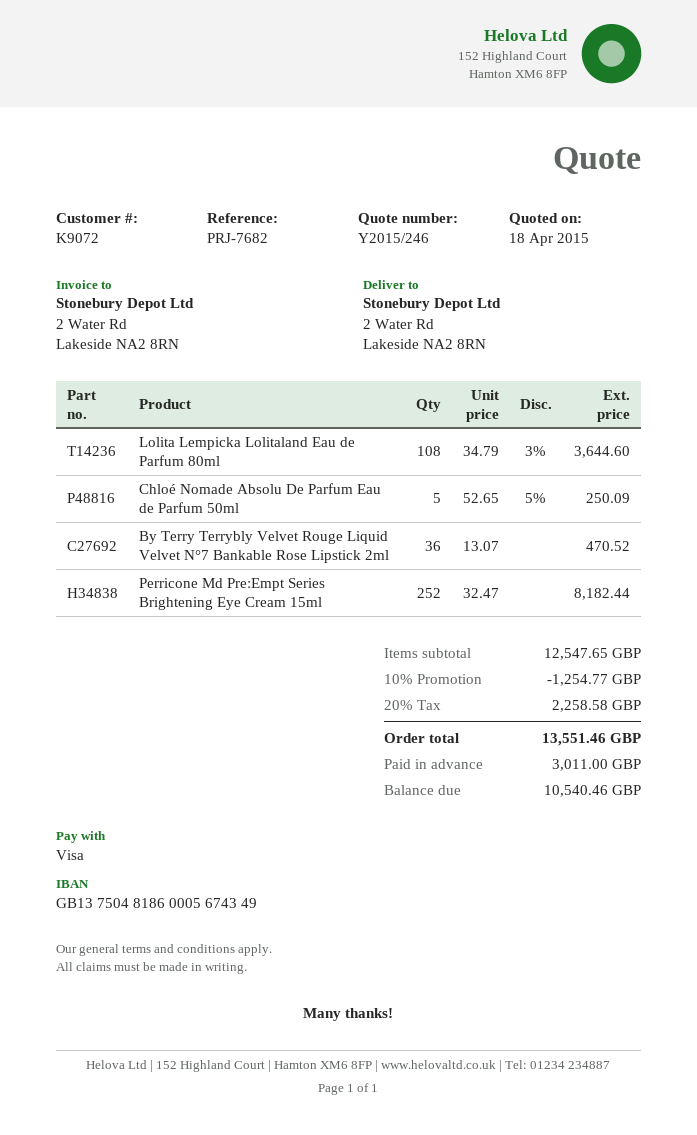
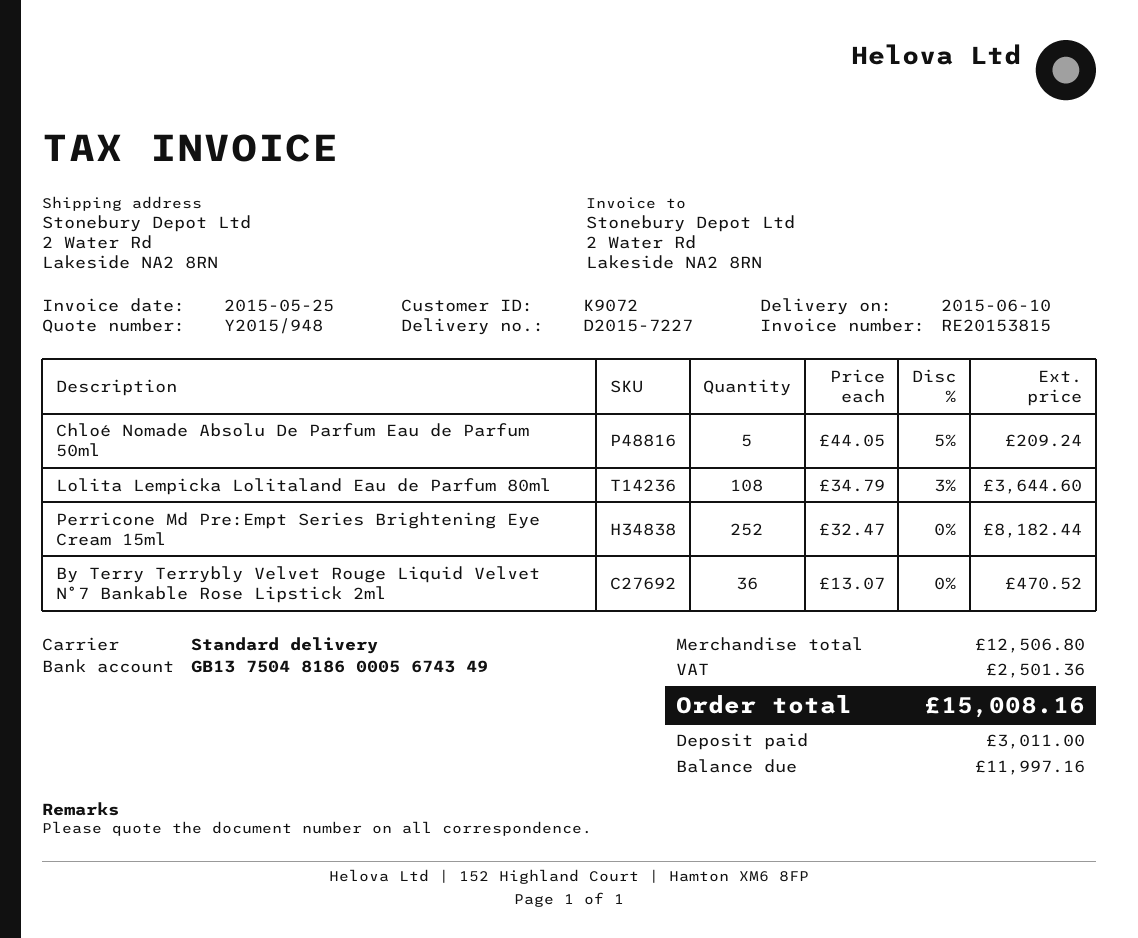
quote number: Y2015/246 -> Y2015/948
Chloé Nomade Absolu De Parfum Eau de Parfum 50ml: 5 x 52.65 - 5% = 250.09 -> 5 x 44.05 - 5% = 209.24
subtotal: 12547.65 -> 12506.80
discount: 10% = 1254.77 -> none
tax: 2258.58 -> 2501.36
total: 13551.46 -> 15008.16
balance: 10540.46 -> 11997.16

